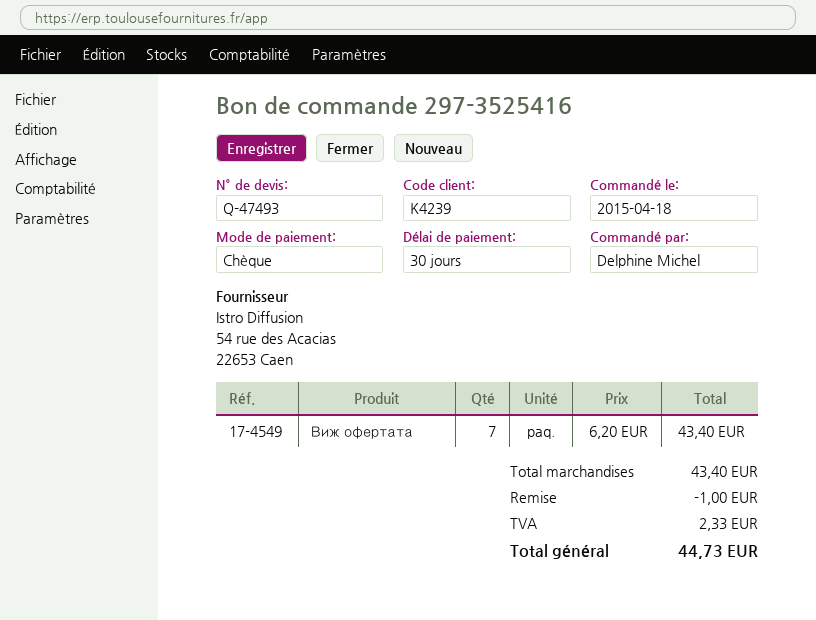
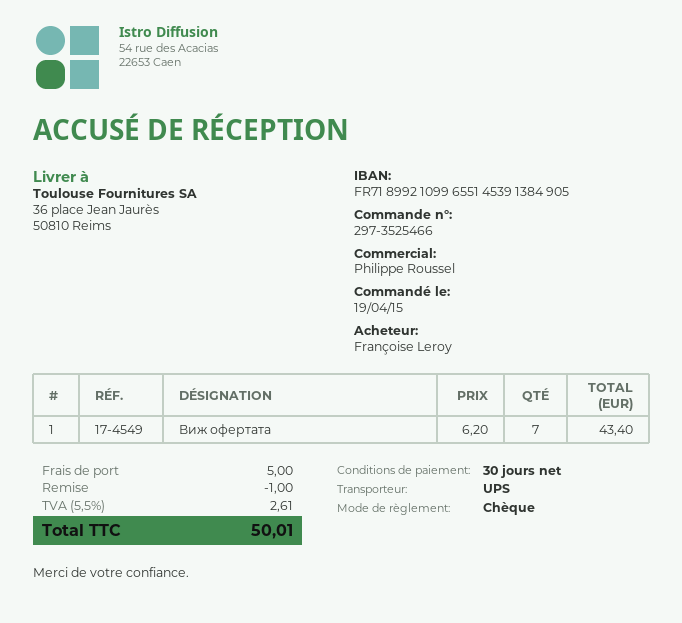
order number: 297-3525416 -> 297-3525466
order date: 2015-04-18 -> 2015-04-19
ordered by: Delphine Michel -> Françoise Leroy
shipping: none -> 5.00
tax: 2.33 -> 2.61
total: 44.73 -> 50.01

